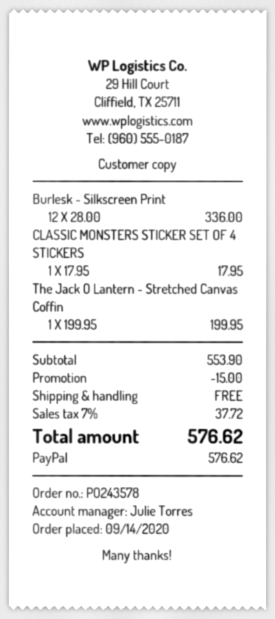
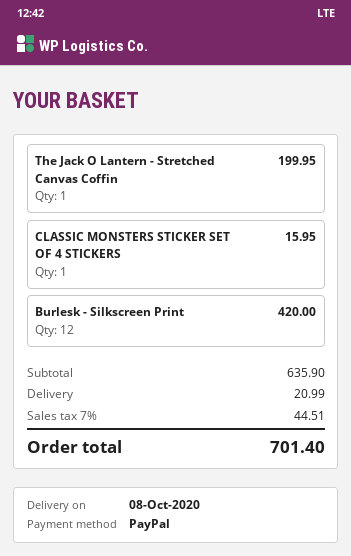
Burlesk - Silkscreen Print: 12 for 336.00 -> 12 for 420.00
CLASSIC MONSTERS STICKER SET OF 4 STICKERS: 1 for 17.95 -> 1 for 15.95
subtotal: 553.90 -> 635.90
discount: 15.00 -> none
shipping: 0.00 -> 20.99
tax: 7% = 37.72 -> 7% = 44.51
total: 576.62 -> 701.40

